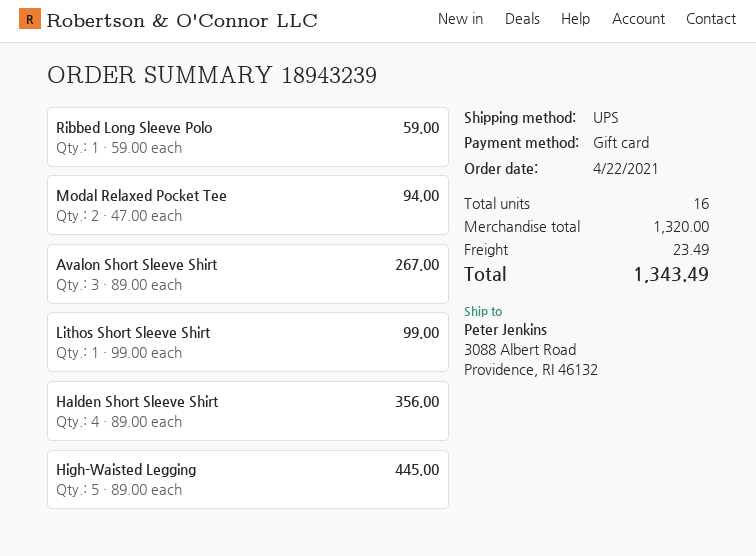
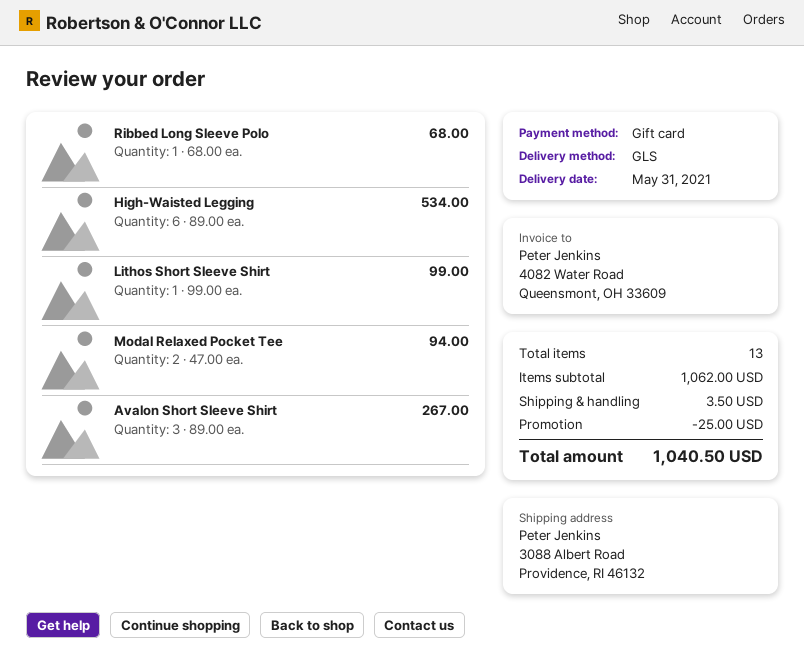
shipping method: UPS -> GLS
Ribbed Long Sleeve Polo: 1 x 59.00 = 59.00 -> 1 x 68.00 = 68.00
Halden Short Sleeve Shirt: 4 x 89.00 = 356.00 -> none
High-Waisted Legging: 5 x 89.00 = 445.00 -> 6 x 89.00 = 534.00
total quantity: 16 -> 13
subtotal: 1320.00 -> 1062.00
discount: none -> 25.00
shipping: 23.49 -> 3.50
total: 1343.49 -> 1040.50

